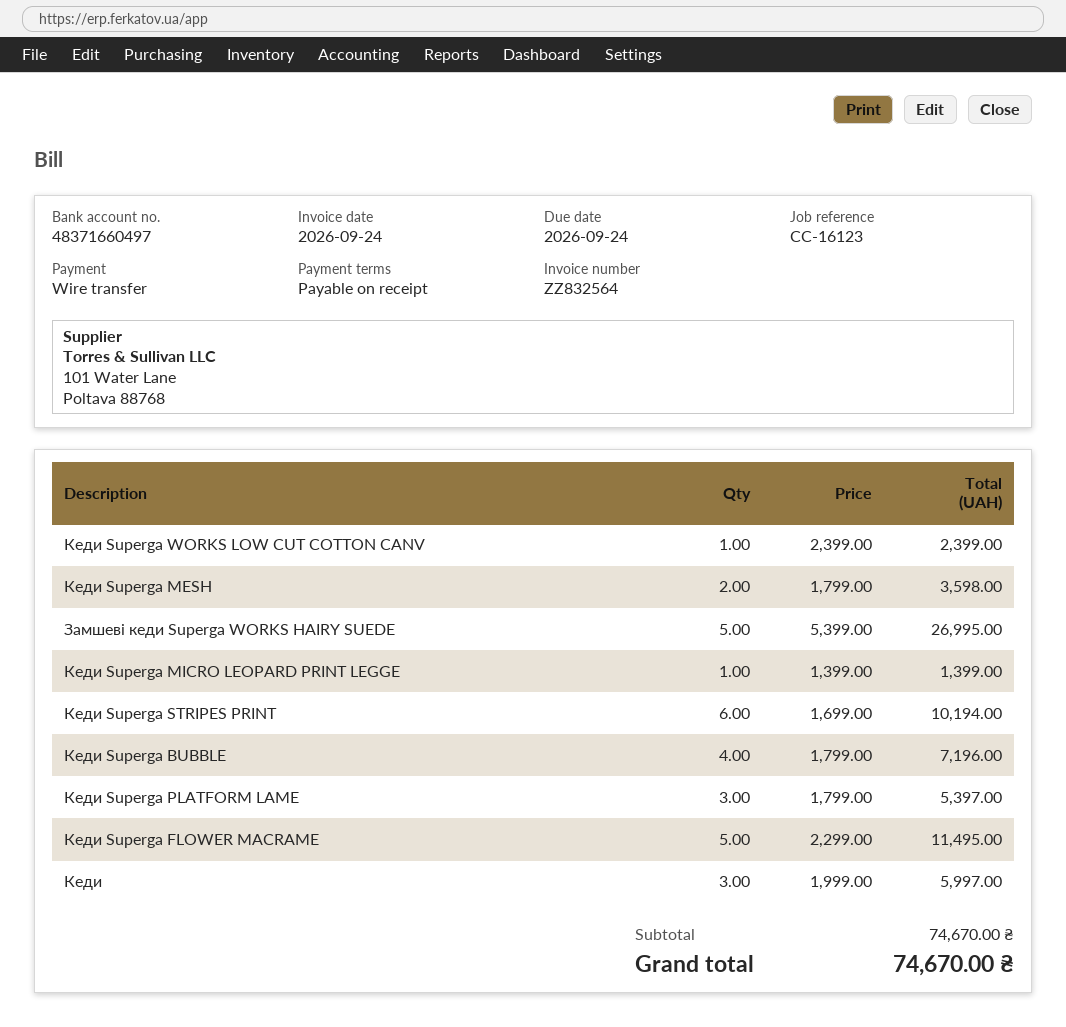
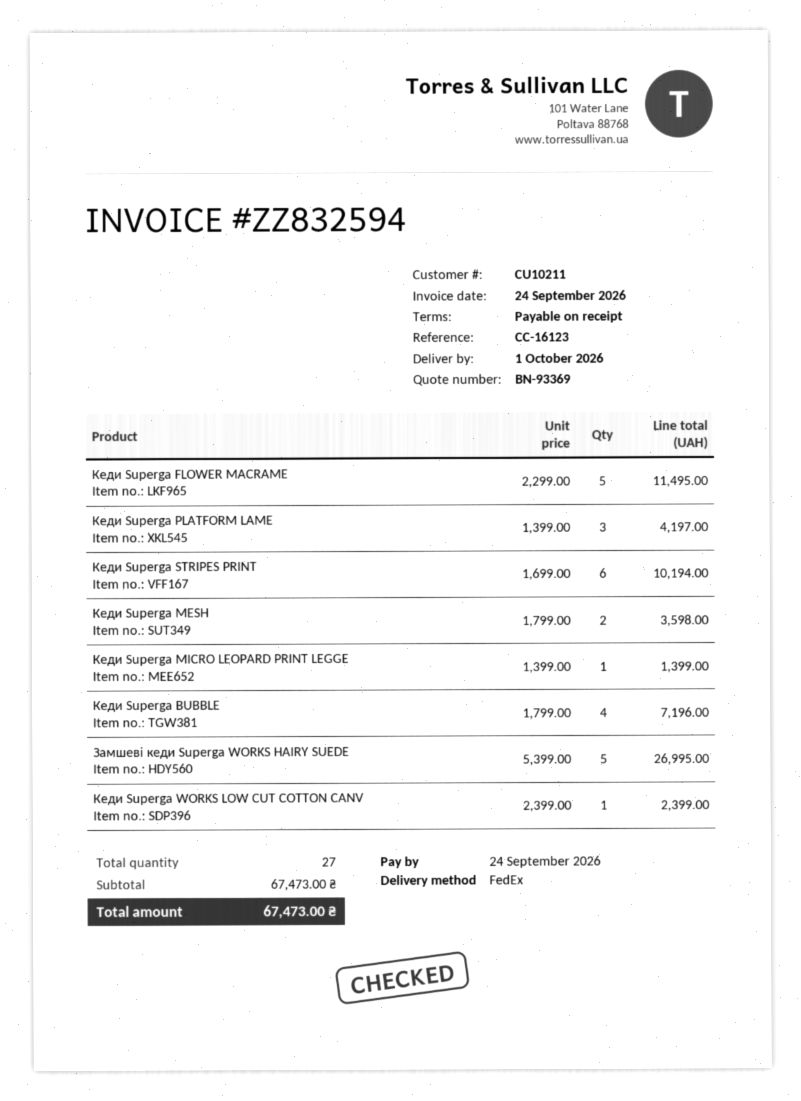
invoice number: ZZ832564 -> ZZ832594
Кеди Superga PLATFORM LAME: 3 x 1799.00 = 5397.00 -> 3 x 1399.00 = 4197.00
Кеди: 3 x 1999.00 = 5997.00 -> none
subtotal: 74670.00 -> 67473.00
total: 74670.00 -> 67473.00

